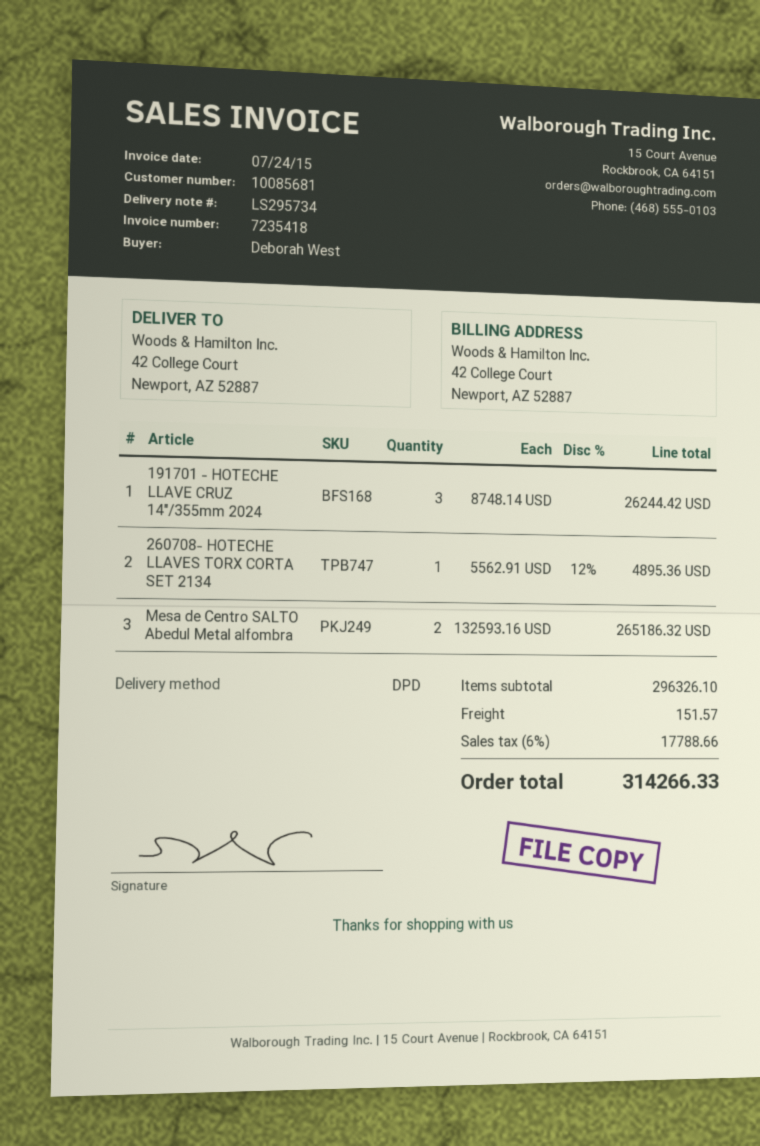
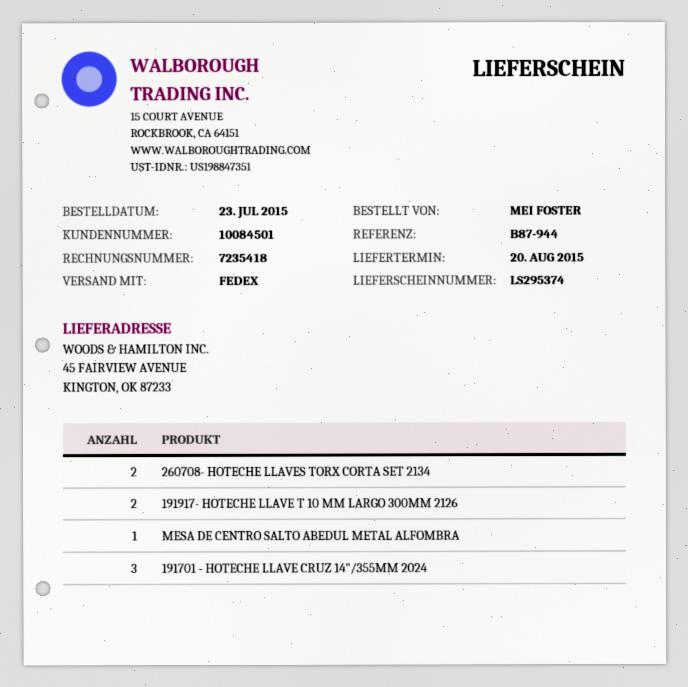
delivery note number: LS295734 -> LS295374
customer number: 10085681 -> 10084501
ordered by: Deborah West -> MEI FOSTER
shipping method: DPD -> FedEx
ship to: 42 College Court, Newport, AZ 52887 -> 45 FAIRVIEW AVENUE, KINGTON, OK 87233
260708- HOTECHE LLAVES TORX CORTA SET 2134: 1 -> 2
Mesa de Centro SALTO Abedul Metal alfombra: 2 -> 1
191917- HOTECHE LLAVE T 10 MM LARGO 300MM 2126: none -> 2

